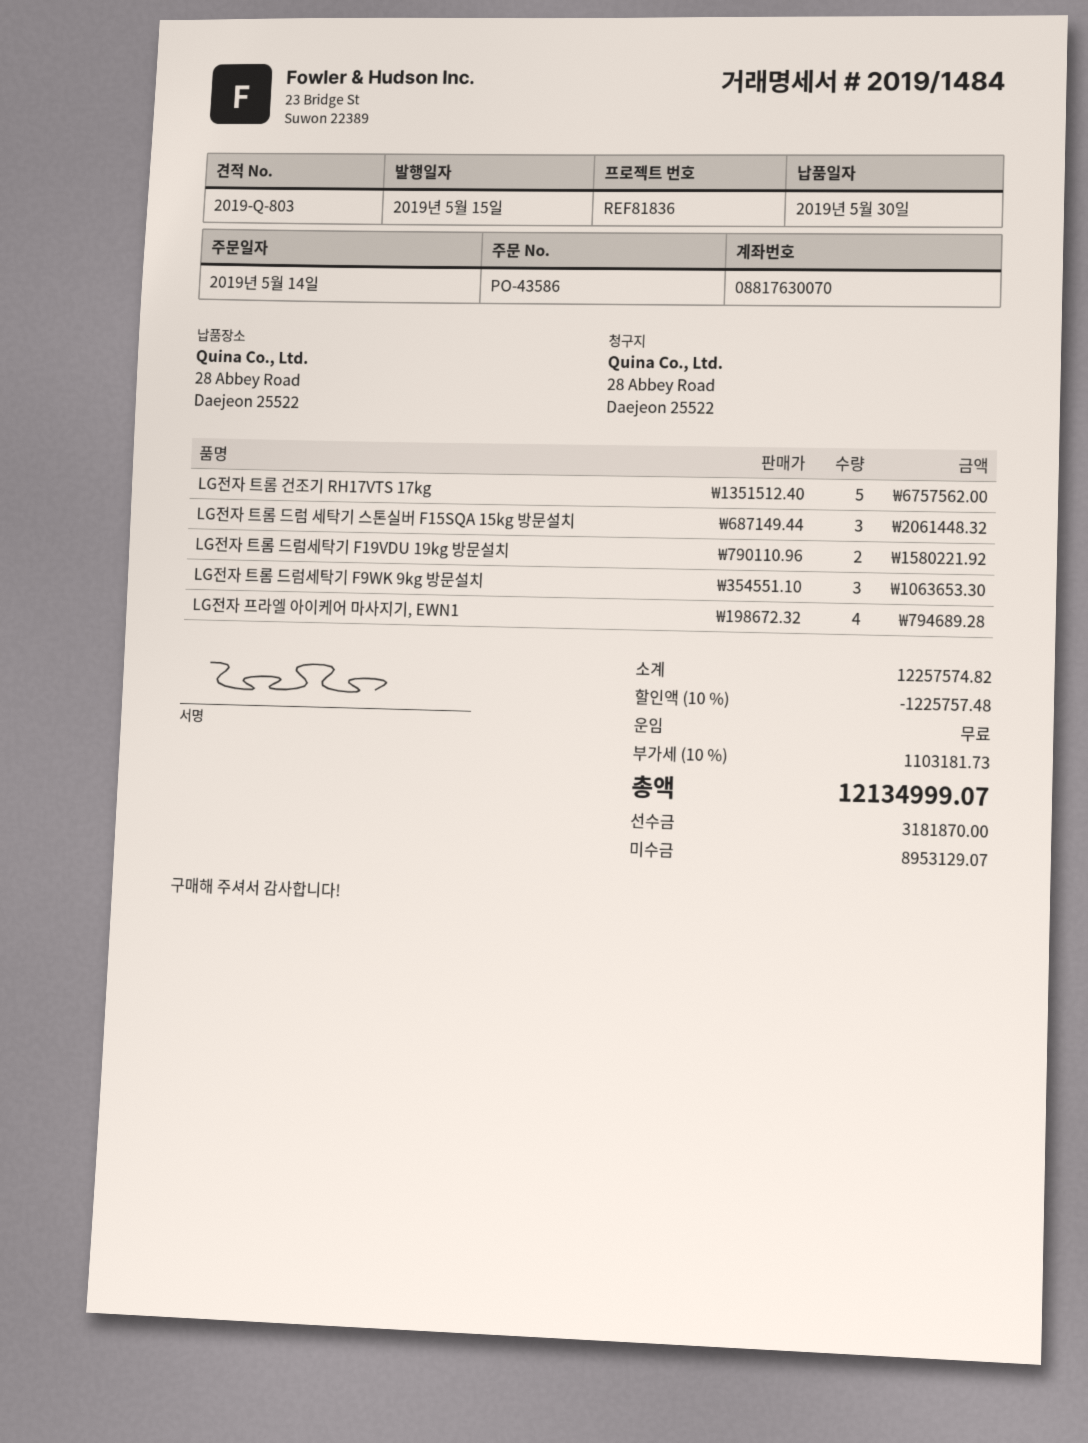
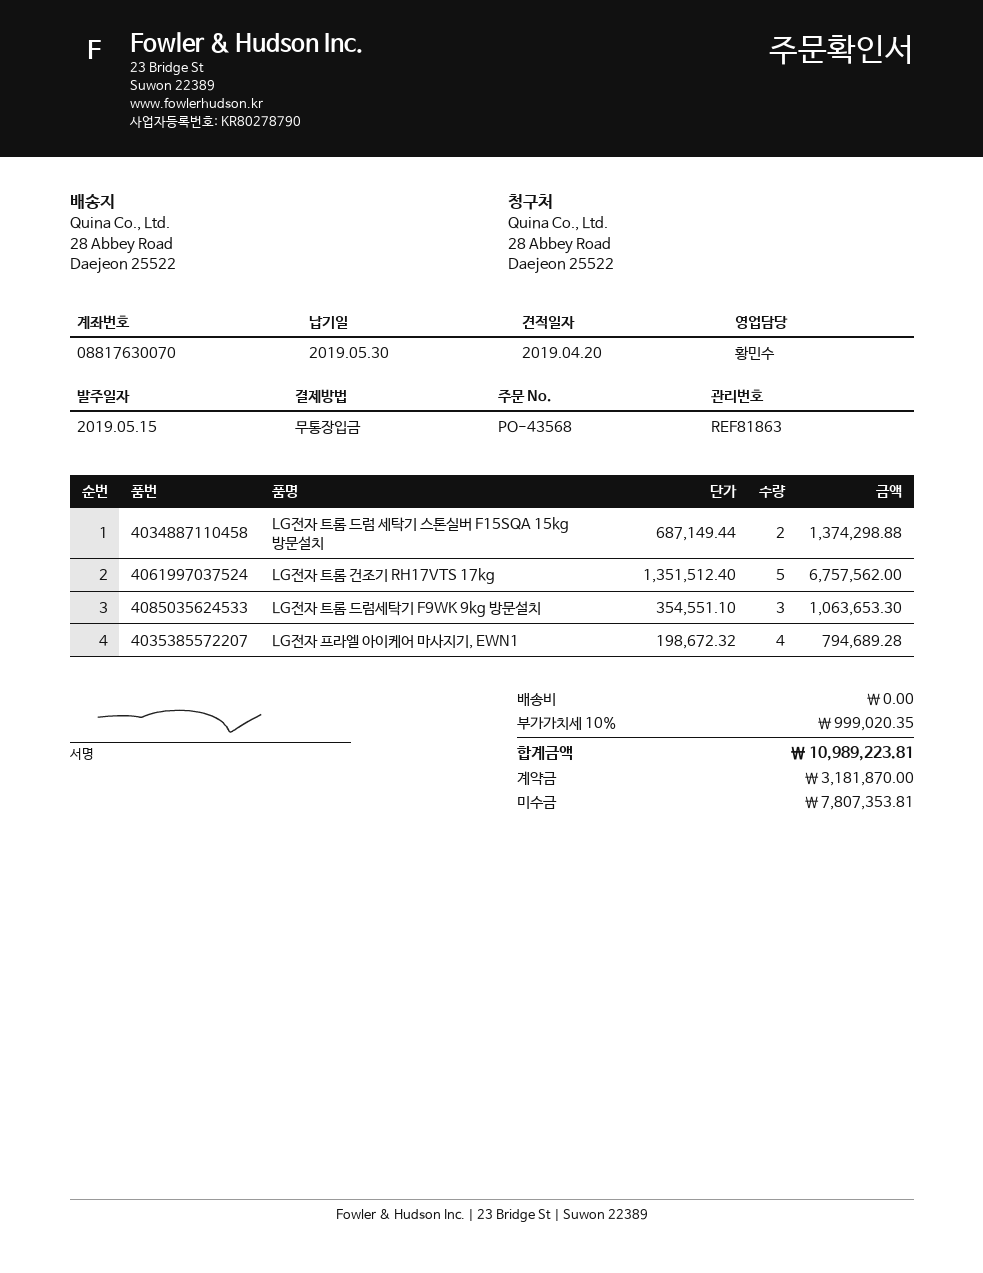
order number: PO-43586 -> PO-43568
order date: 2019-05-14 -> 2019-05-15
reference: REF81836 -> REF81863
LG전자 트롬 드럼 세탁기 스톤실버 F15SQA 15kg 방문설치: 3 x 687149.44 = 2061448.32 -> 2 x 687149.44 = 1374298.88
LG전자 트롬 드럼세탁기 F19VDU 19kg 방문설치: 2 x 790110.96 = 1580221.92 -> none
discount: 10% = 1225757.48 -> none
tax: 10% = 1103181.73 -> 10% = 999020.35
total: 12134999.07 -> 10989223.81
balance: 8953129.07 -> 7807353.81

